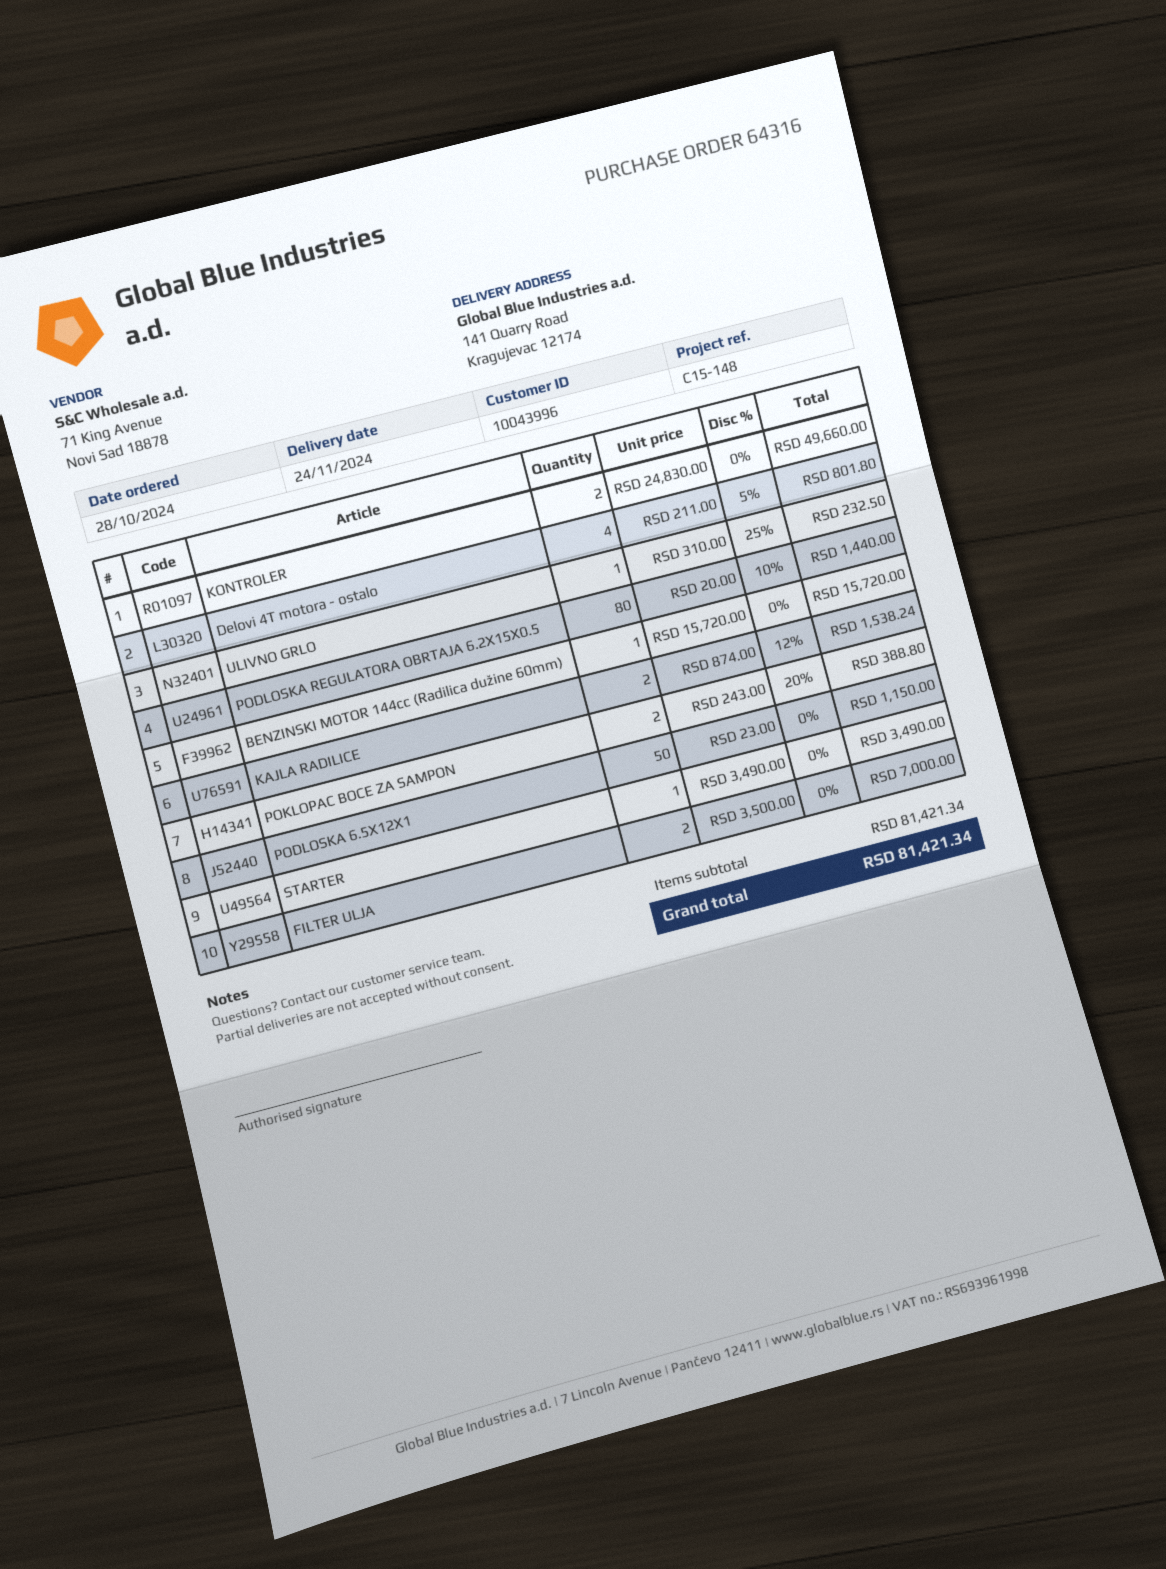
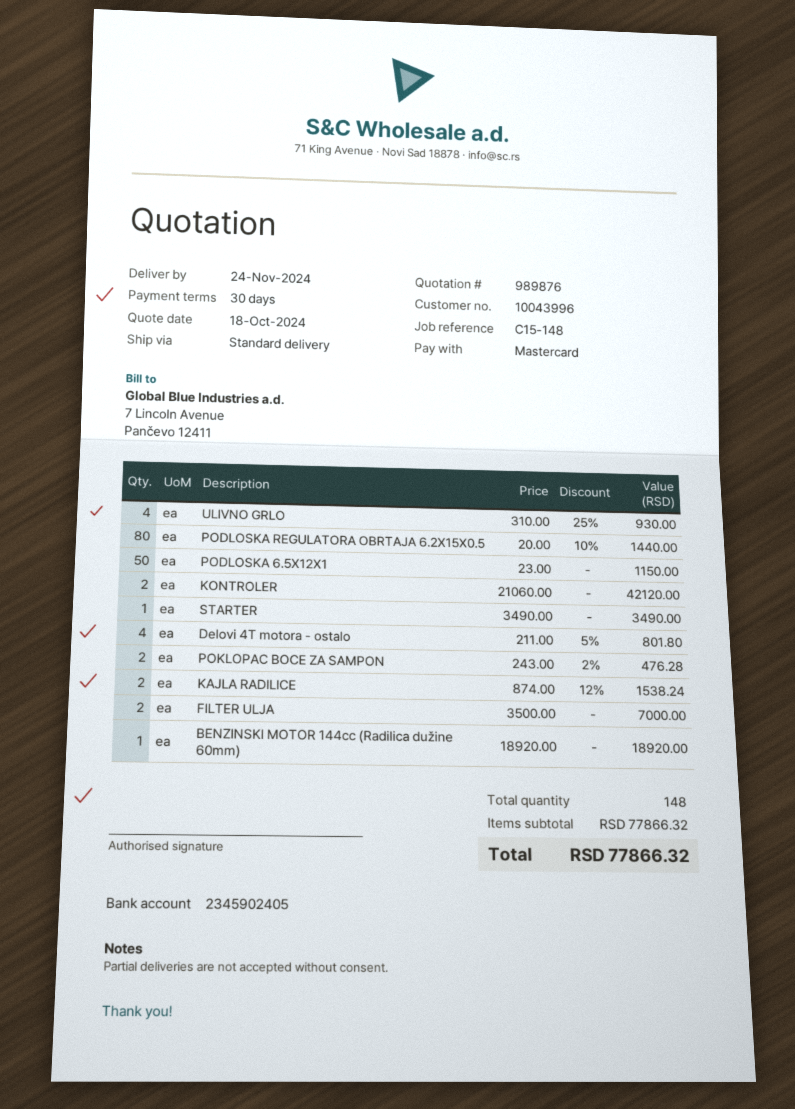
KONTROLER: 2 x 24830.00 = 49660.00 -> 2 x 21060.00 = 42120.00
ULIVNO GRLO: 1 x 310.00 - 25% = 232.50 -> 4 x 310.00 - 25% = 930.00
BENZINSKI MOTOR 144cc (Radilica dužine 60mm): 1 x 15720.00 = 15720.00 -> 1 x 18920.00 = 18920.00
POKLOPAC BOCE ZA SAMPON: 2 x 243.00 - 20% = 388.80 -> 2 x 243.00 - 2% = 476.28
subtotal: 81421.34 -> 77866.32
total: 81421.34 -> 77866.32

